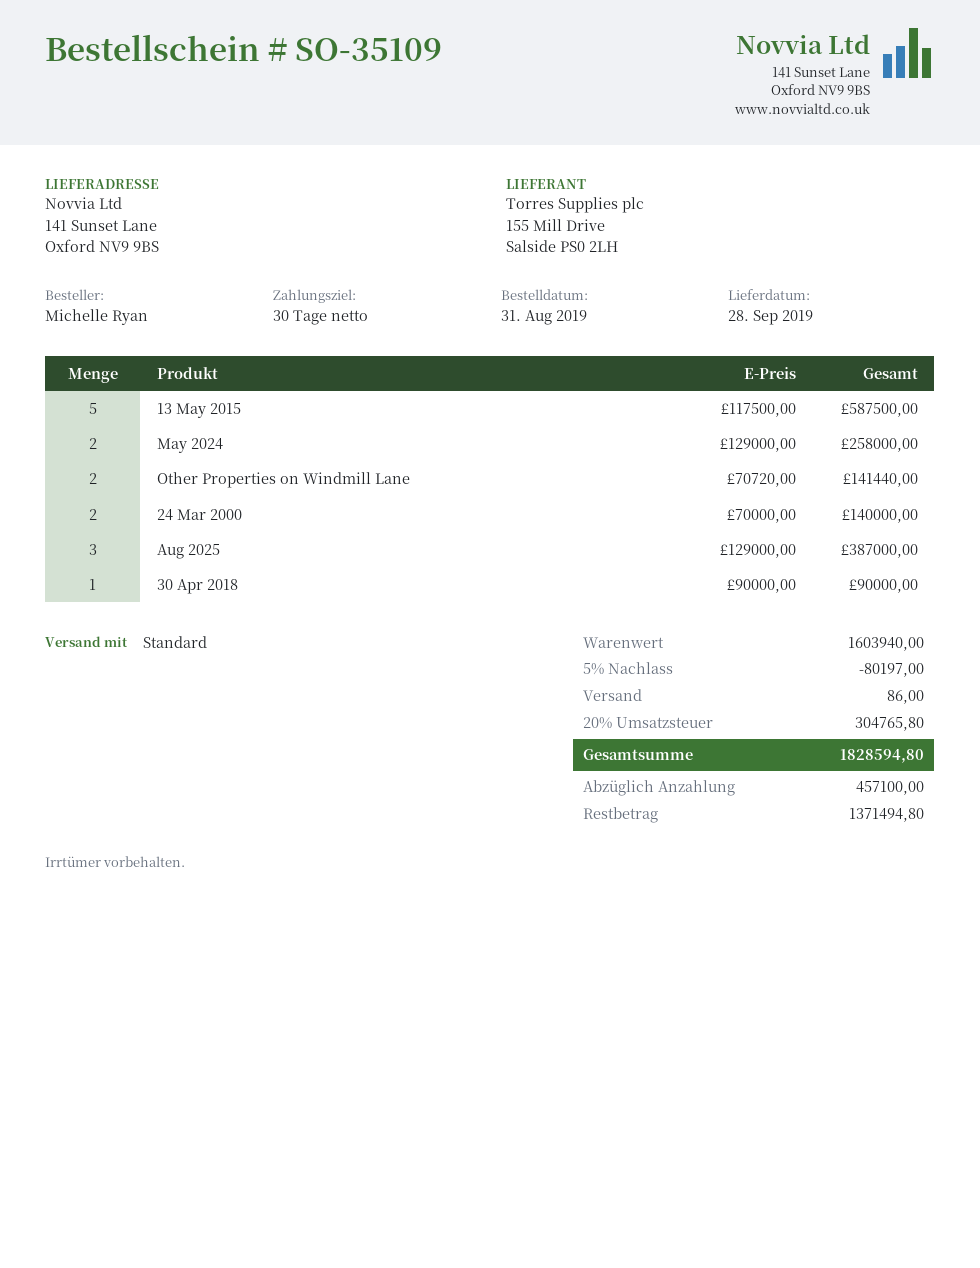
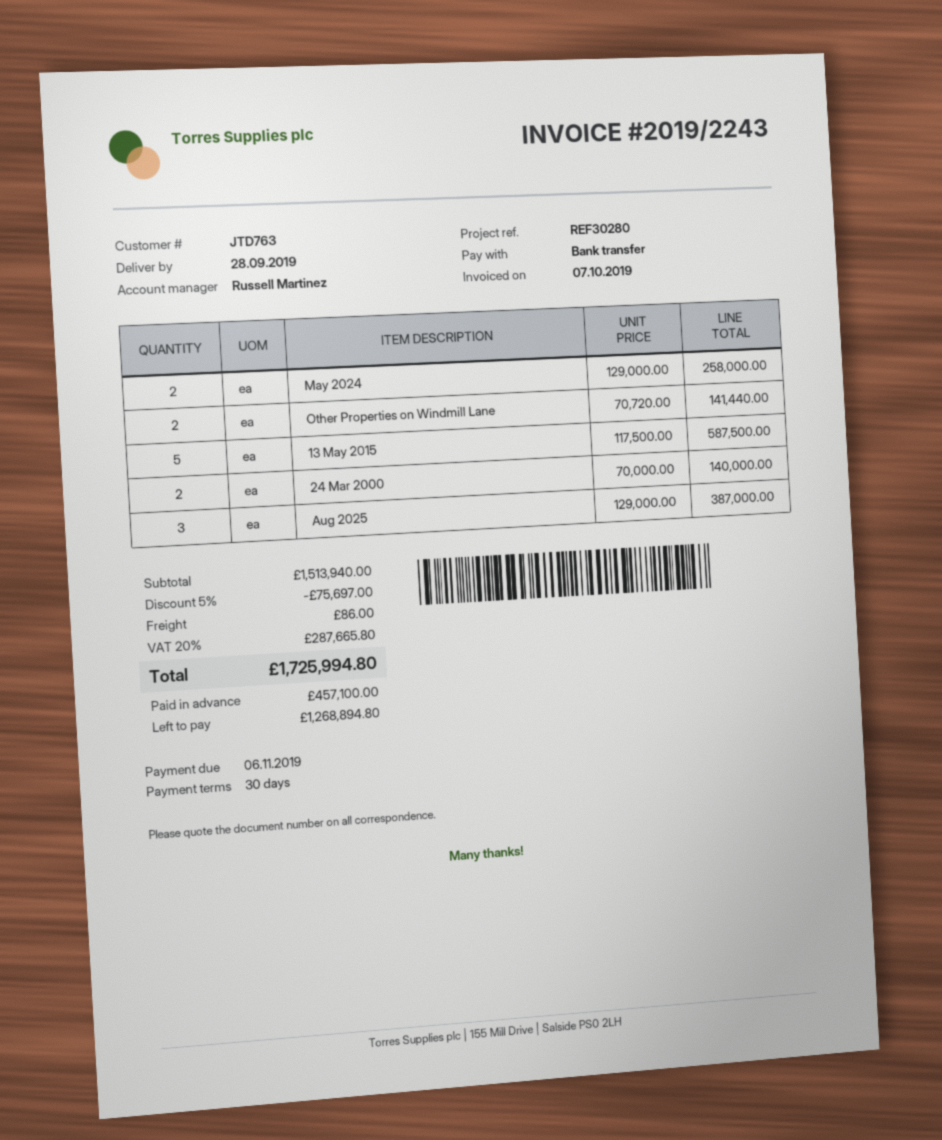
30 Apr 2018: 1 x 90000.00 = 90000.00 -> none
subtotal: 1603940.00 -> 1513940.00
discount: 5% = 80197.00 -> 5% = 75697.00
tax: 20% = 304765.80 -> 20% = 287665.80
total: 1828594.80 -> 1725994.80
balance: 1371494.80 -> 1268894.80

